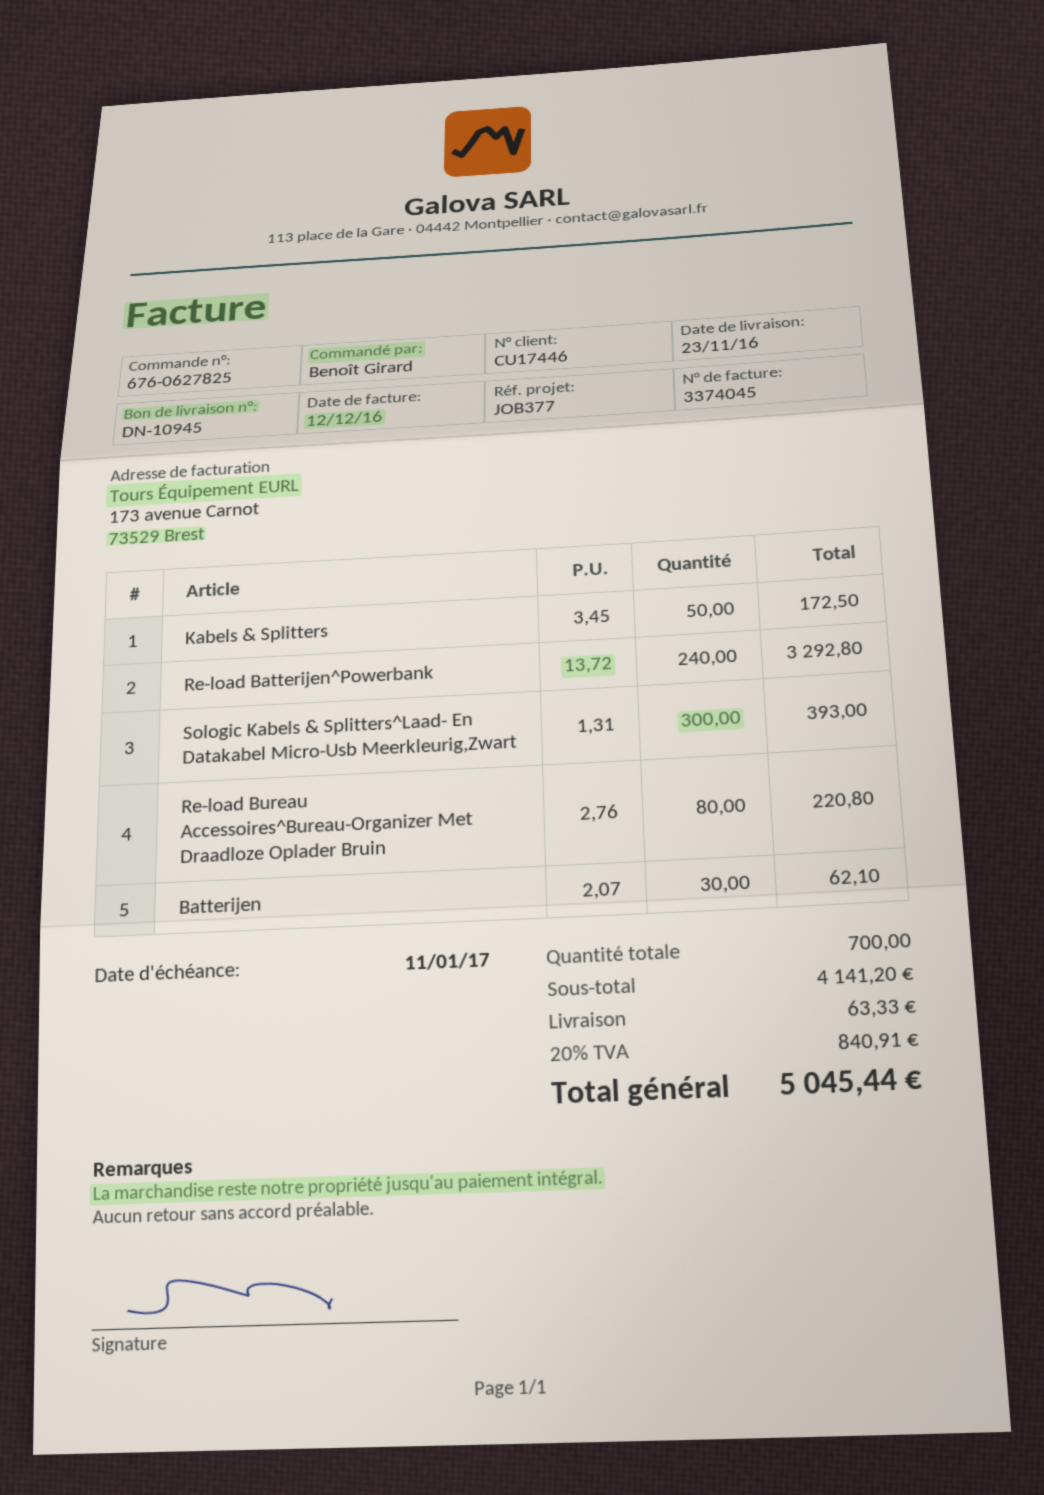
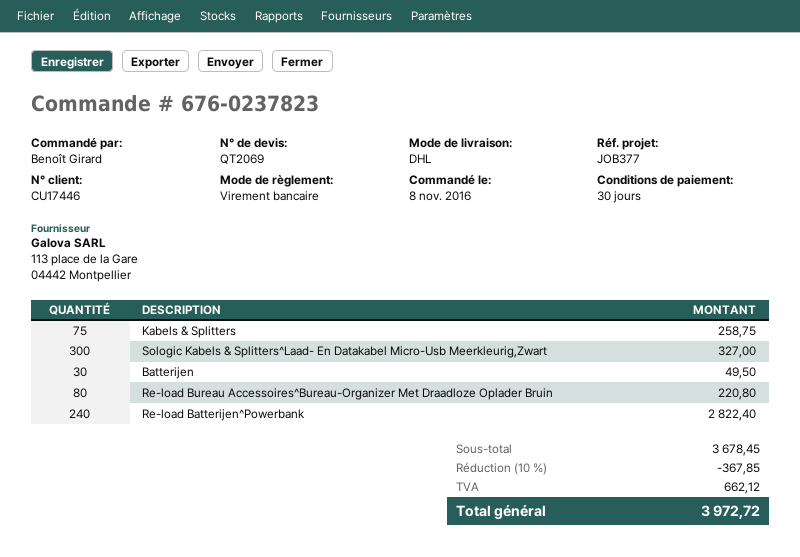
order number: 676-0627825 -> 676-0237823
Kabels & Splitters: 50 for 172.50 -> 75 for 258.75
Re-load Batterijen^Powerbank: 240 for 3292.80 -> 240 for 2822.40
Sologic Kabels & Splitters^Laad- En Datakabel Micro-Usb Meerkleurig,Zwart: 300 for 393.00 -> 300 for 327.00
Batterijen: 30 for 62.10 -> 30 for 49.50
subtotal: 4141.20 -> 3678.45
discount: none -> 10% = 367.85
shipping: 63.33 -> none
tax: 840.91 -> 662.12
total: 5045.44 -> 3972.72

